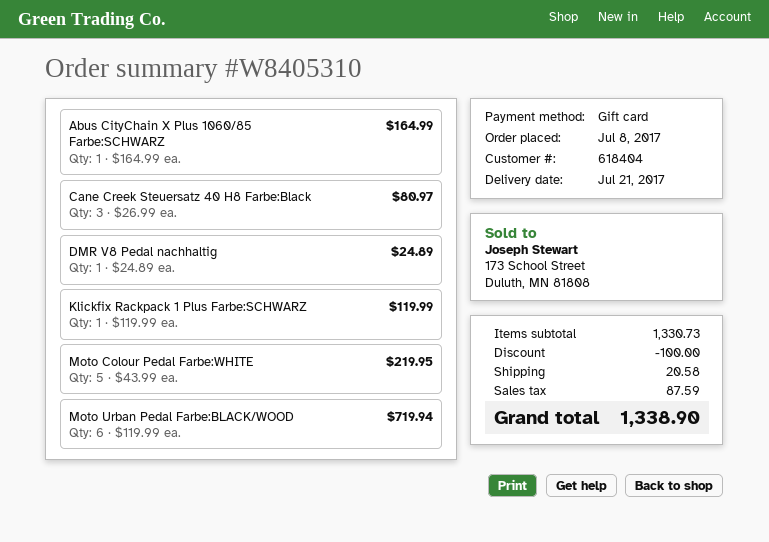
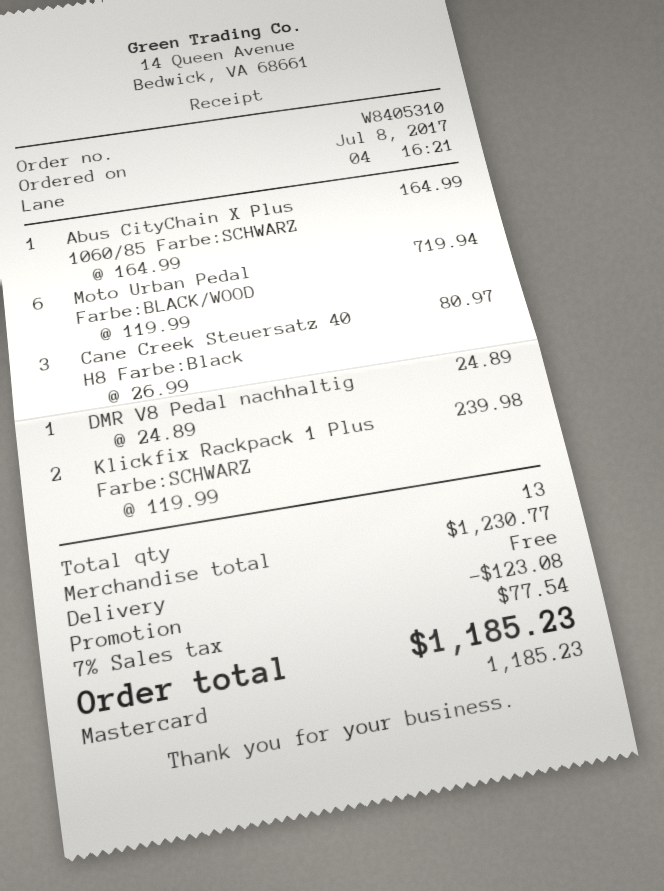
payment method: gift card -> Mastercard
Klickfix Rackpack 1 Plus Farbe:SCHWARZ: 1 x 119.99 = 119.99 -> 2 x 119.99 = 239.98
Moto Colour Pedal Farbe:WHITE: 5 x 43.99 = 219.95 -> none
subtotal: 1330.73 -> 1230.77
discount: 100.00 -> 123.08
shipping: 20.58 -> 0.00
tax: 87.59 -> 77.54
total: 1338.90 -> 1185.23

